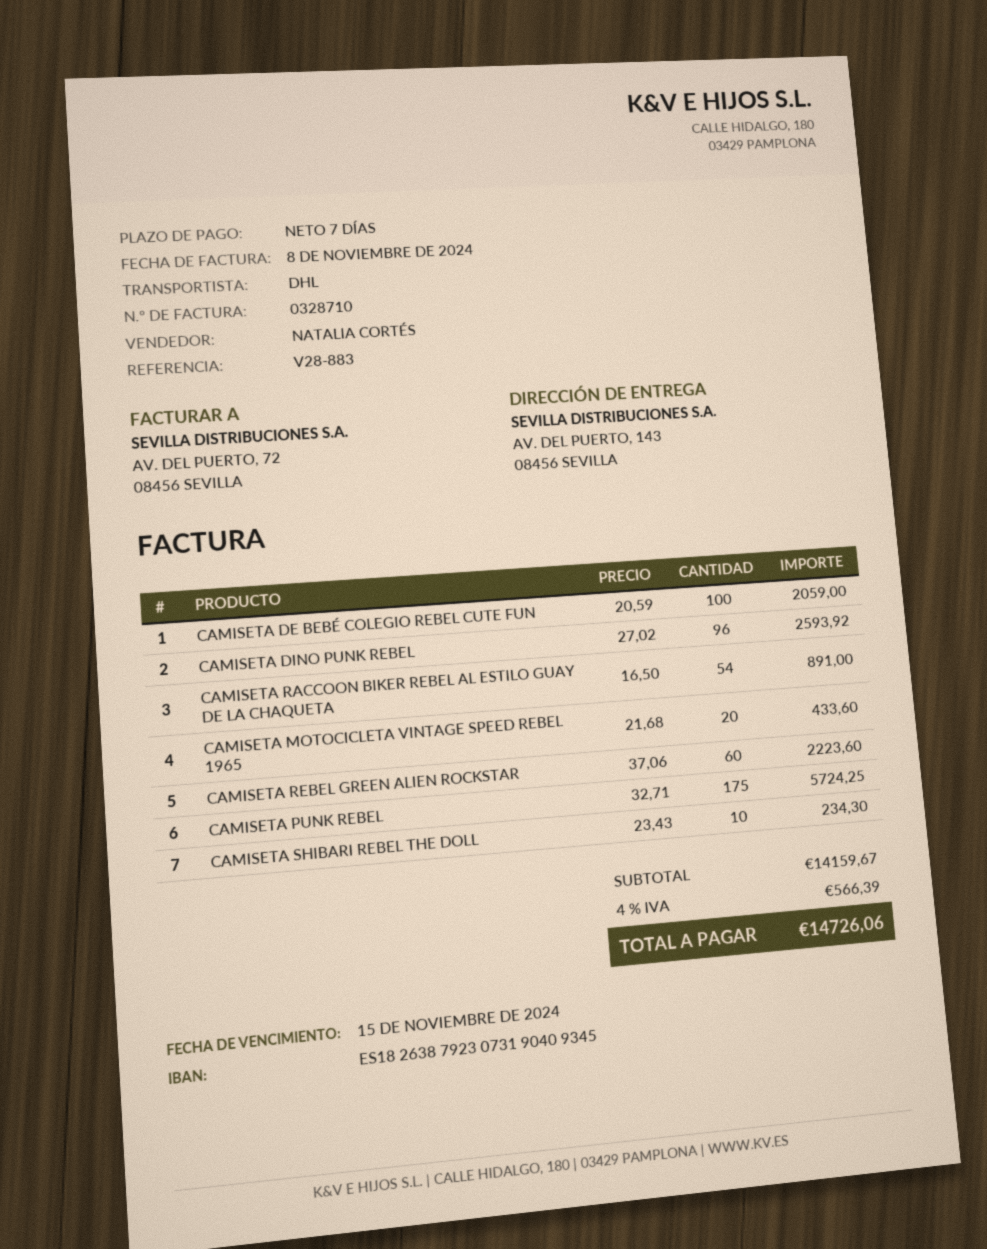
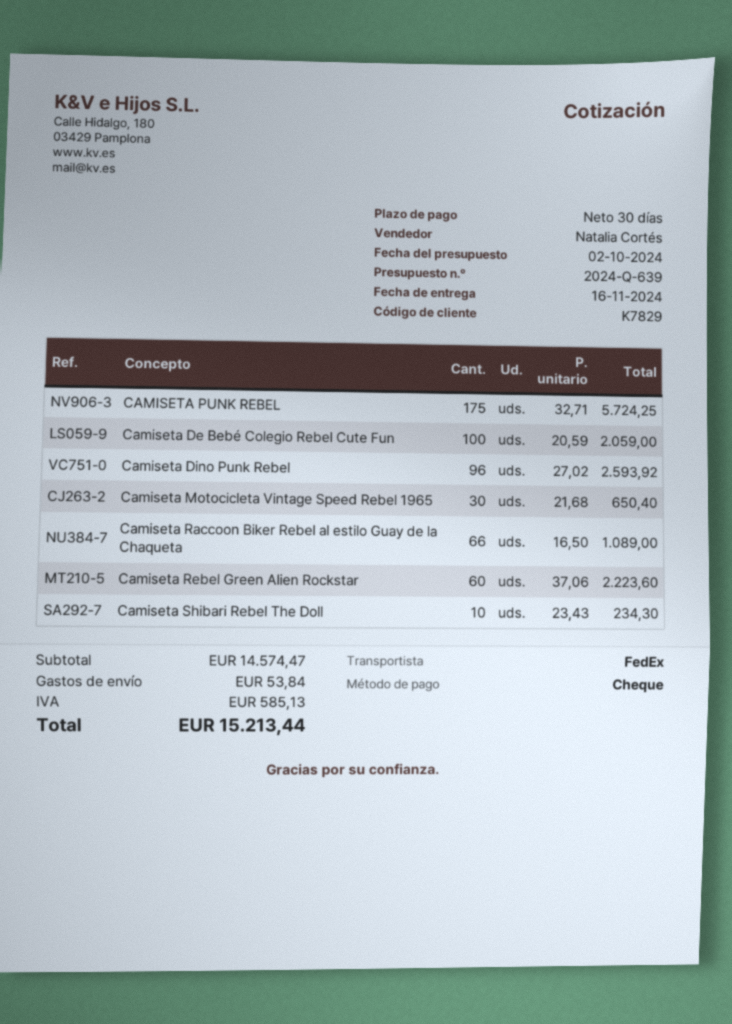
payment terms: 7 days -> 30 days
shipping method: DHL -> FedEx
CAMISETA RACCOON BIKER REBEL AL ESTILO GUAY DE LA CHAQUETA: 54 x 16.50 = 891.00 -> 66 x 16.50 = 1089.00
CAMISETA MOTOCICLETA VINTAGE SPEED REBEL 1965: 20 x 21.68 = 433.60 -> 30 x 21.68 = 650.40
subtotal: 14159.67 -> 14574.47
shipping: none -> 53.84
tax: 566.39 -> 585.13
total: 14726.06 -> 15213.44

